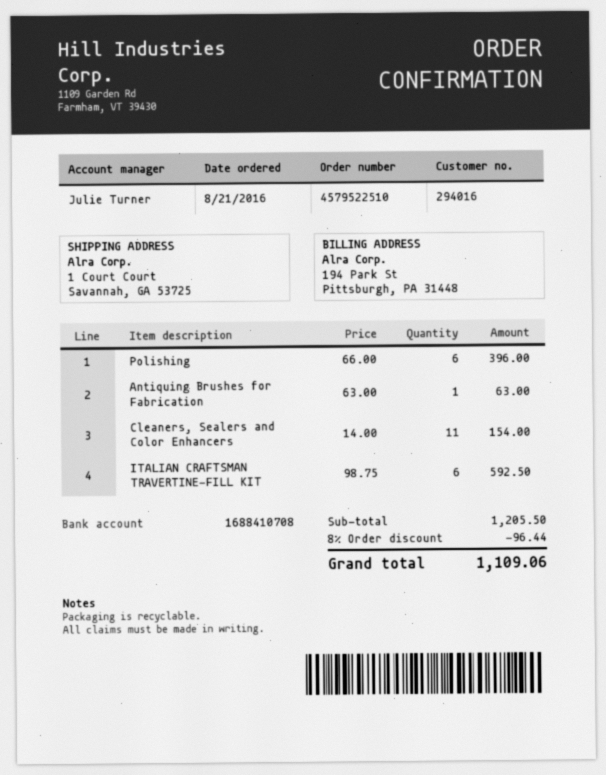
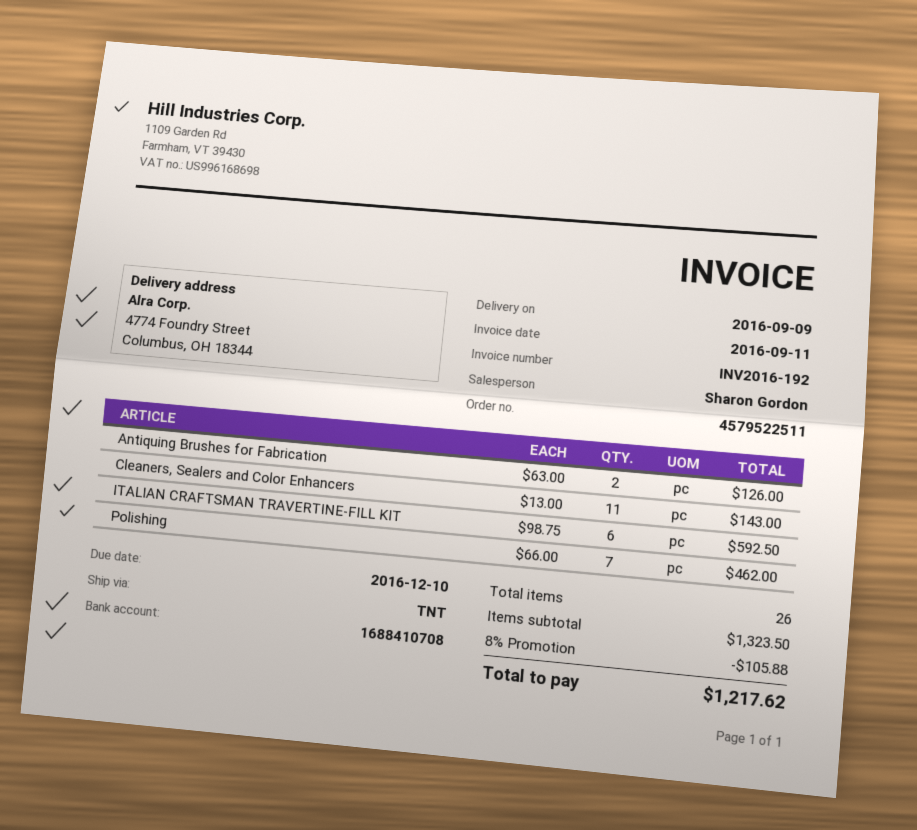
order number: 4579522510 -> 4579522511
sales rep: Julie Turner -> Sharon Gordon
ship to: 1 Court Court, Savannah, GA 53725 -> 4774 Foundry Street, Columbus, OH 18344
Polishing: 6 x 66.00 = 396.00 -> 7 x 66.00 = 462.00
Antiquing Brushes for Fabrication: 1 x 63.00 = 63.00 -> 2 x 63.00 = 126.00
Cleaners, Sealers and Color Enhancers: 11 x 14.00 = 154.00 -> 11 x 13.00 = 143.00
subtotal: 1205.50 -> 1323.50
discount: 8% = 96.44 -> 8% = 105.88
total: 1109.06 -> 1217.62

